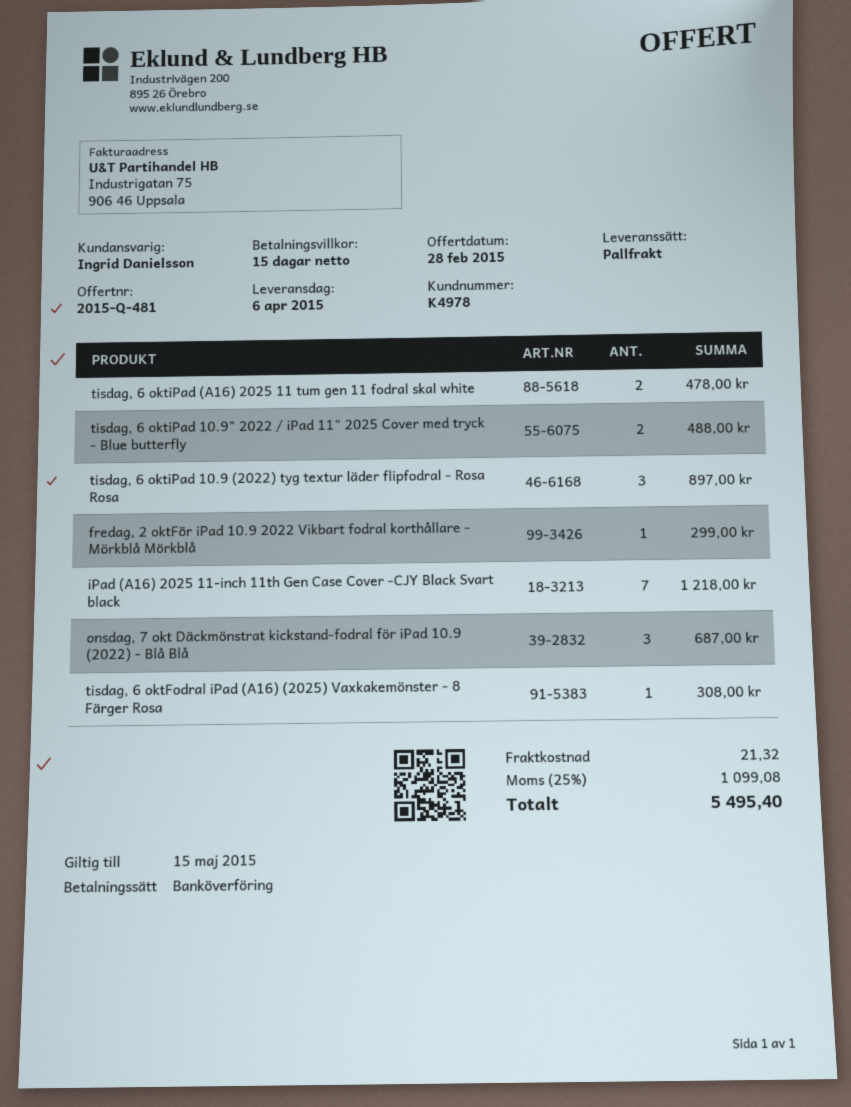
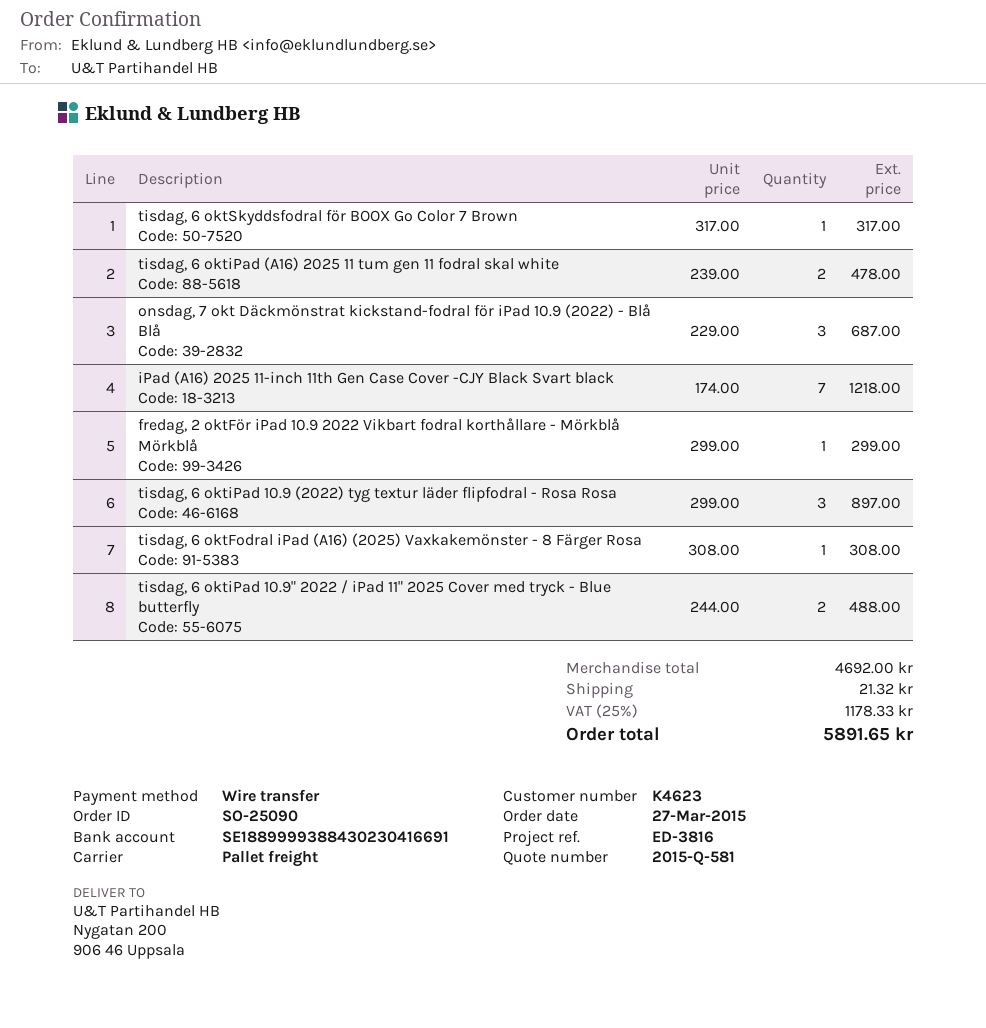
quote number: 2015-Q-481 -> 2015-Q-581
customer number: K4978 -> K4623
tisdag, 6 oktSkyddsfodral för BOOX Go Color 7 Brown: none -> 1 for 317.00
tax: 25% = 1099.08 -> 25% = 1178.33
total: 5495.40 -> 5891.65

